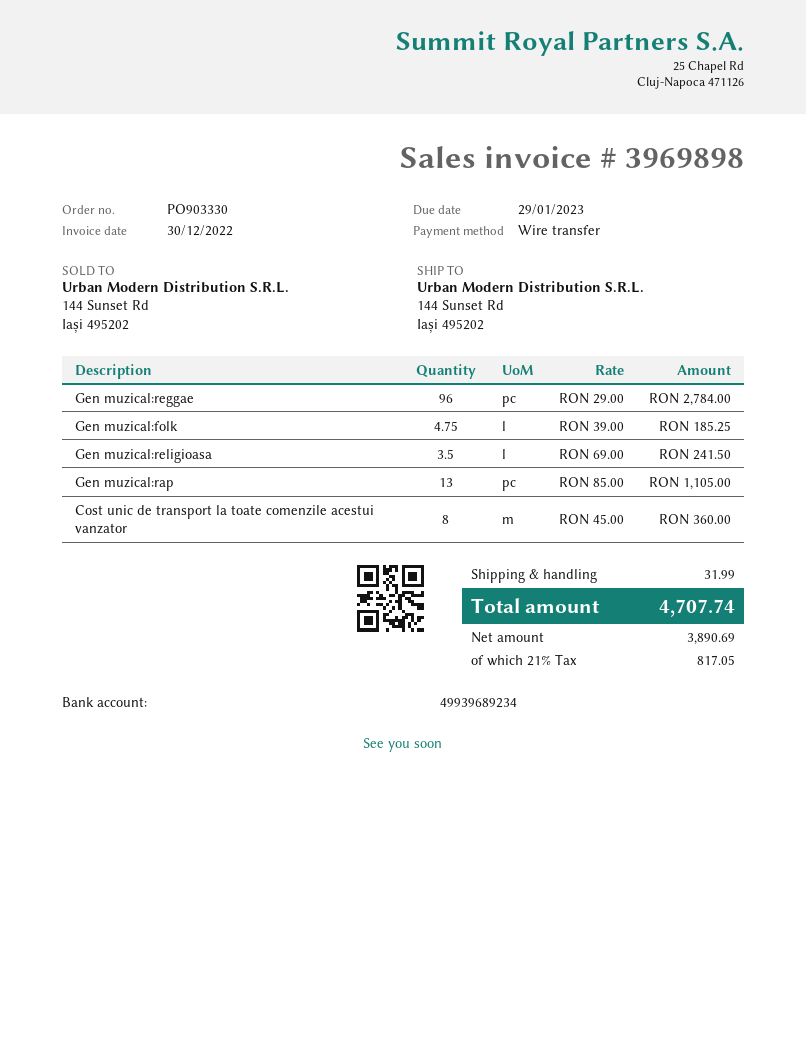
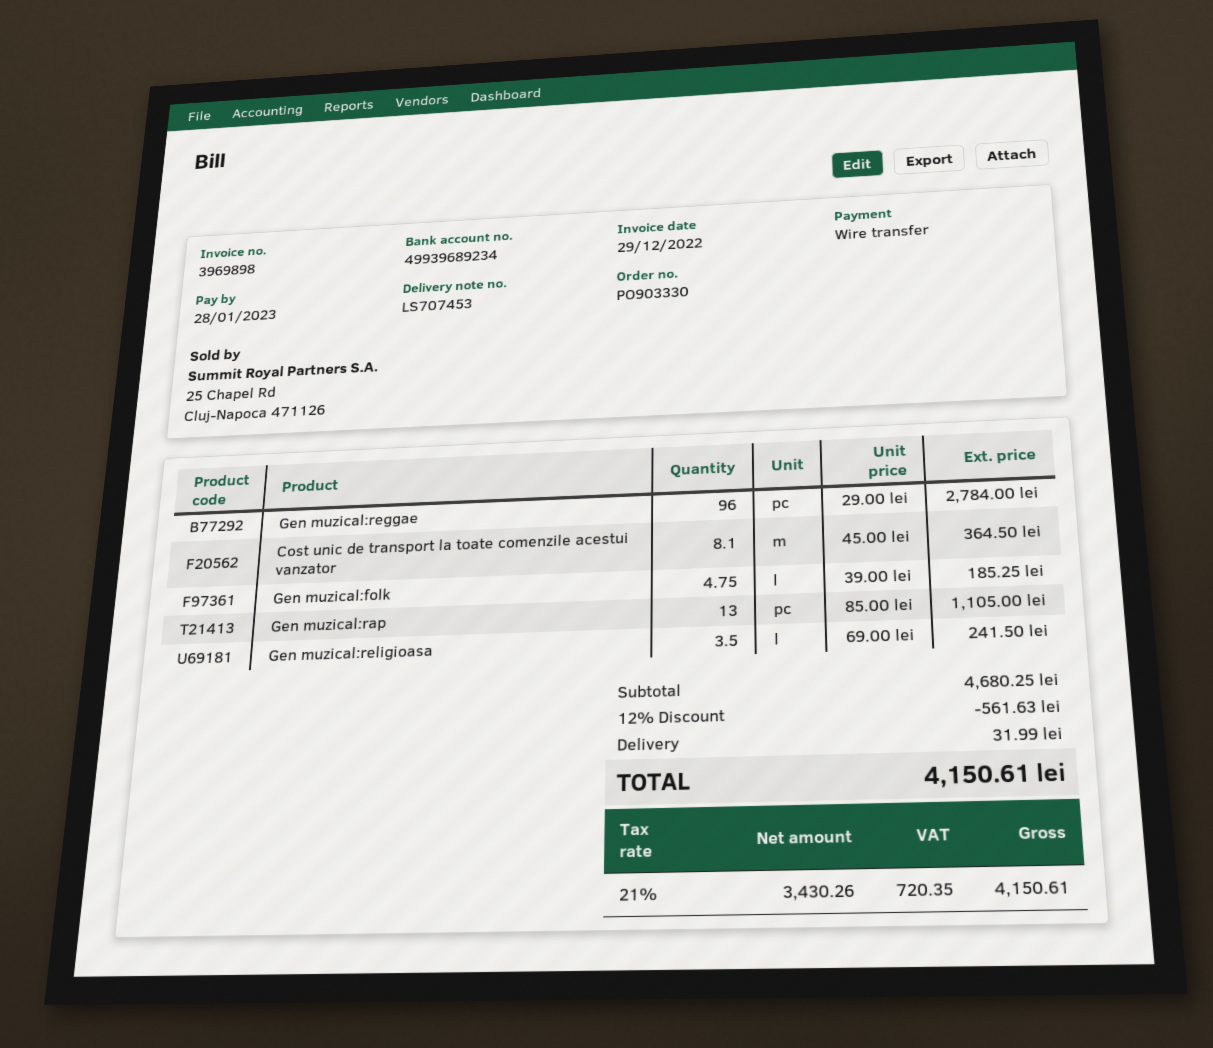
invoice date: 2022-12-30 -> 2022-12-29
due date: 2023-01-29 -> 2023-01-28
Cost unic de transport la toate comenzile acestui vanzator: 8 x 45.00 = 360.00 -> 8.1 x 45.00 = 364.50
discount: none -> 12% = 561.63
net: 3890.69 -> 3430.26
tax: 21% = 817.05 -> 21% = 720.35
total: 4707.74 -> 4150.61

